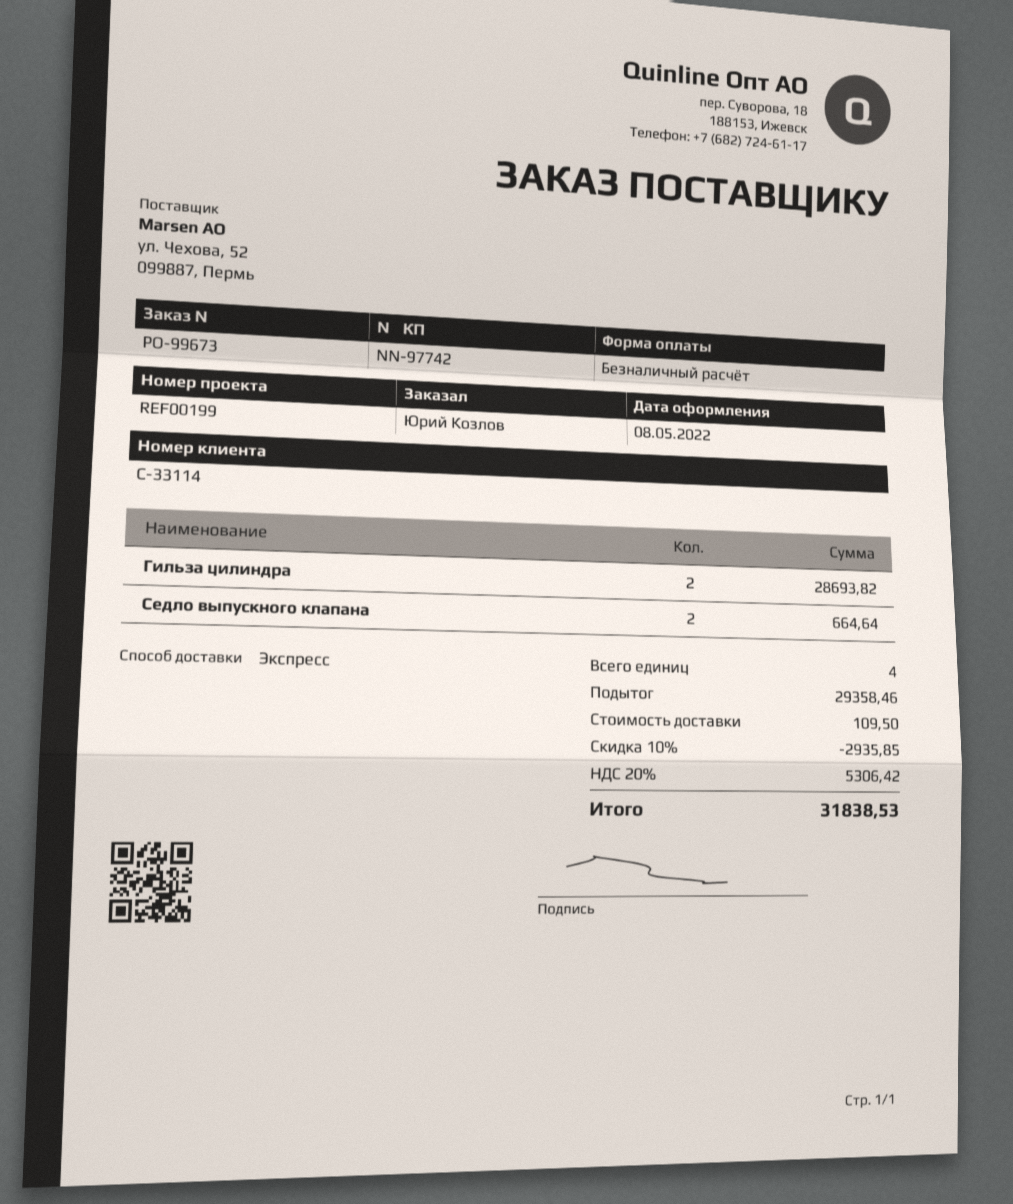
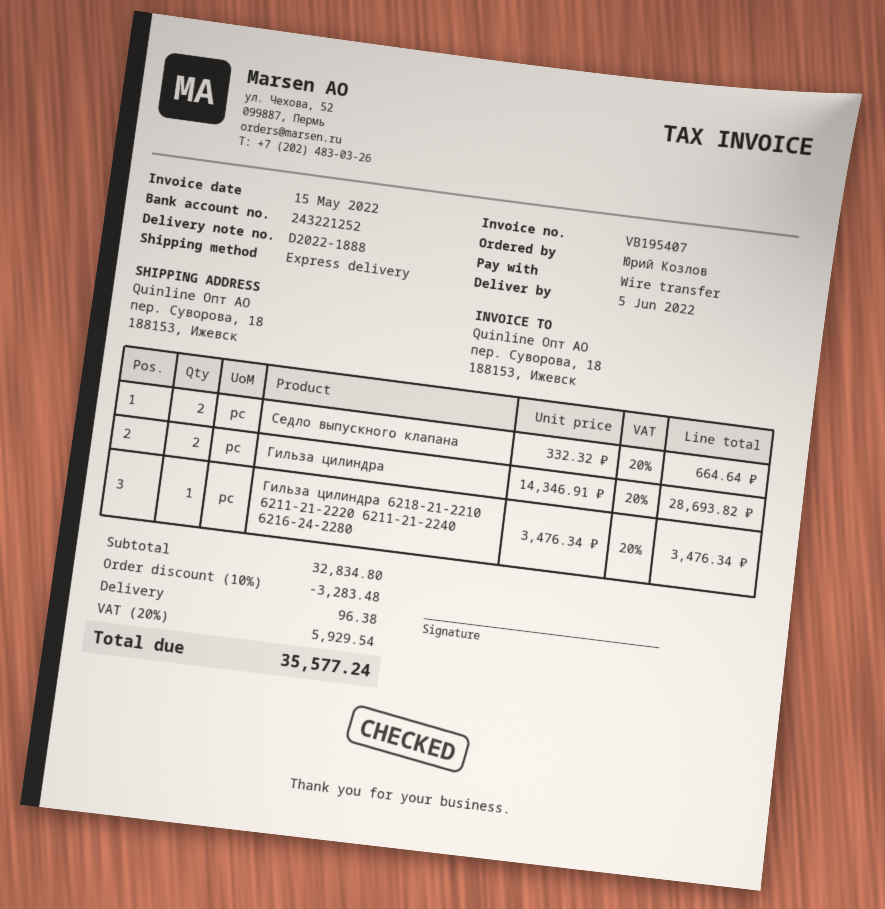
Гильза цилиндра 6218-21-2210 6211-21-2220 6211-21-2240 6216-24-2280: none -> 1 for 3476.34
subtotal: 29358.46 -> 32834.80
discount: 10% = 2935.85 -> 10% = 3283.48
shipping: 109.50 -> 96.38
tax: 20% = 5306.42 -> 20% = 5929.54
total: 31838.53 -> 35577.24

